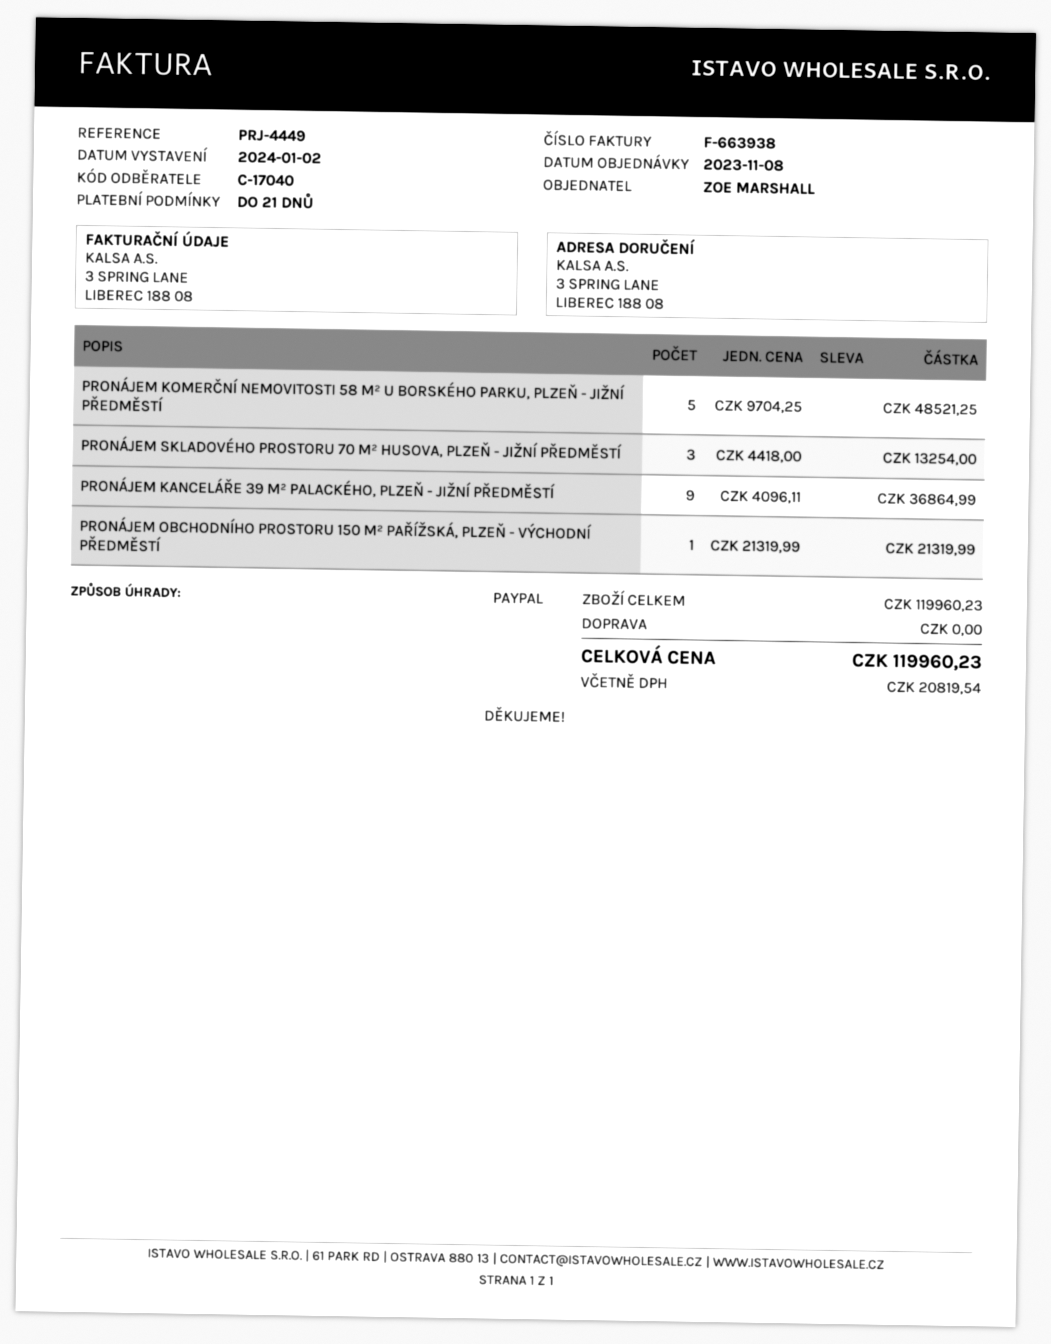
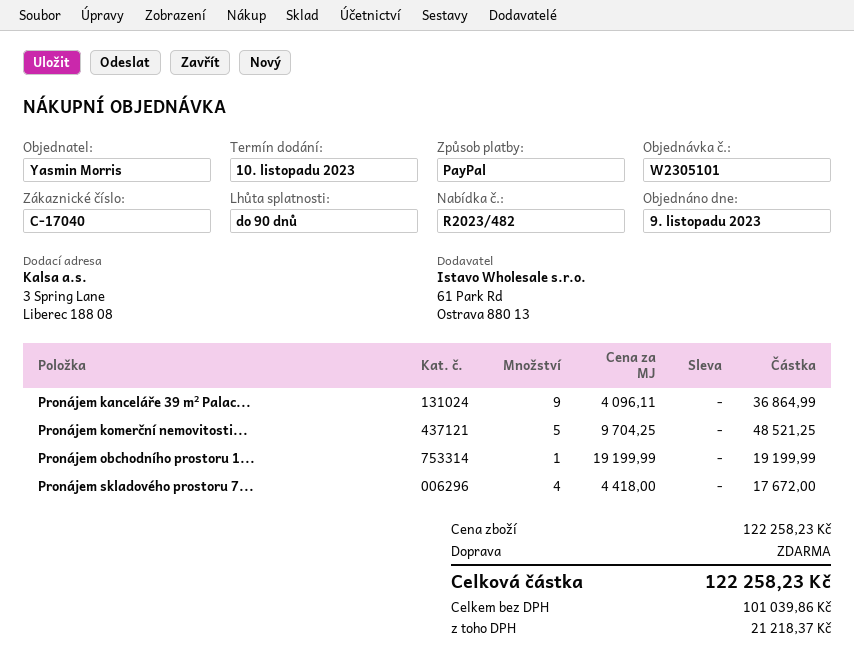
order date: 2023-11-08 -> 2023-11-09
payment terms: 21 days -> 90 days
ordered by: ZOE MARSHALL -> Yasmin Morris
PRONÁJEM SKLADOVÉHO PROSTORU 70 M² HUSOVA, PLZEŇ - JIŽNÍ PŘEDMĚSTÍ: 3 x 4418.00 = 13254.00 -> 4 x 4418.00 = 17672.00
PRONÁJEM OBCHODNÍHO PROSTORU 150 M² PAŘÍŽSKÁ, PLZEŇ - VÝCHODNÍ PŘEDMĚSTÍ: 1 x 21319.99 = 21319.99 -> 1 x 19199.99 = 19199.99
subtotal: 119960.23 -> 122258.23
tax: 20819.54 -> 21218.37
total: 119960.23 -> 122258.23

